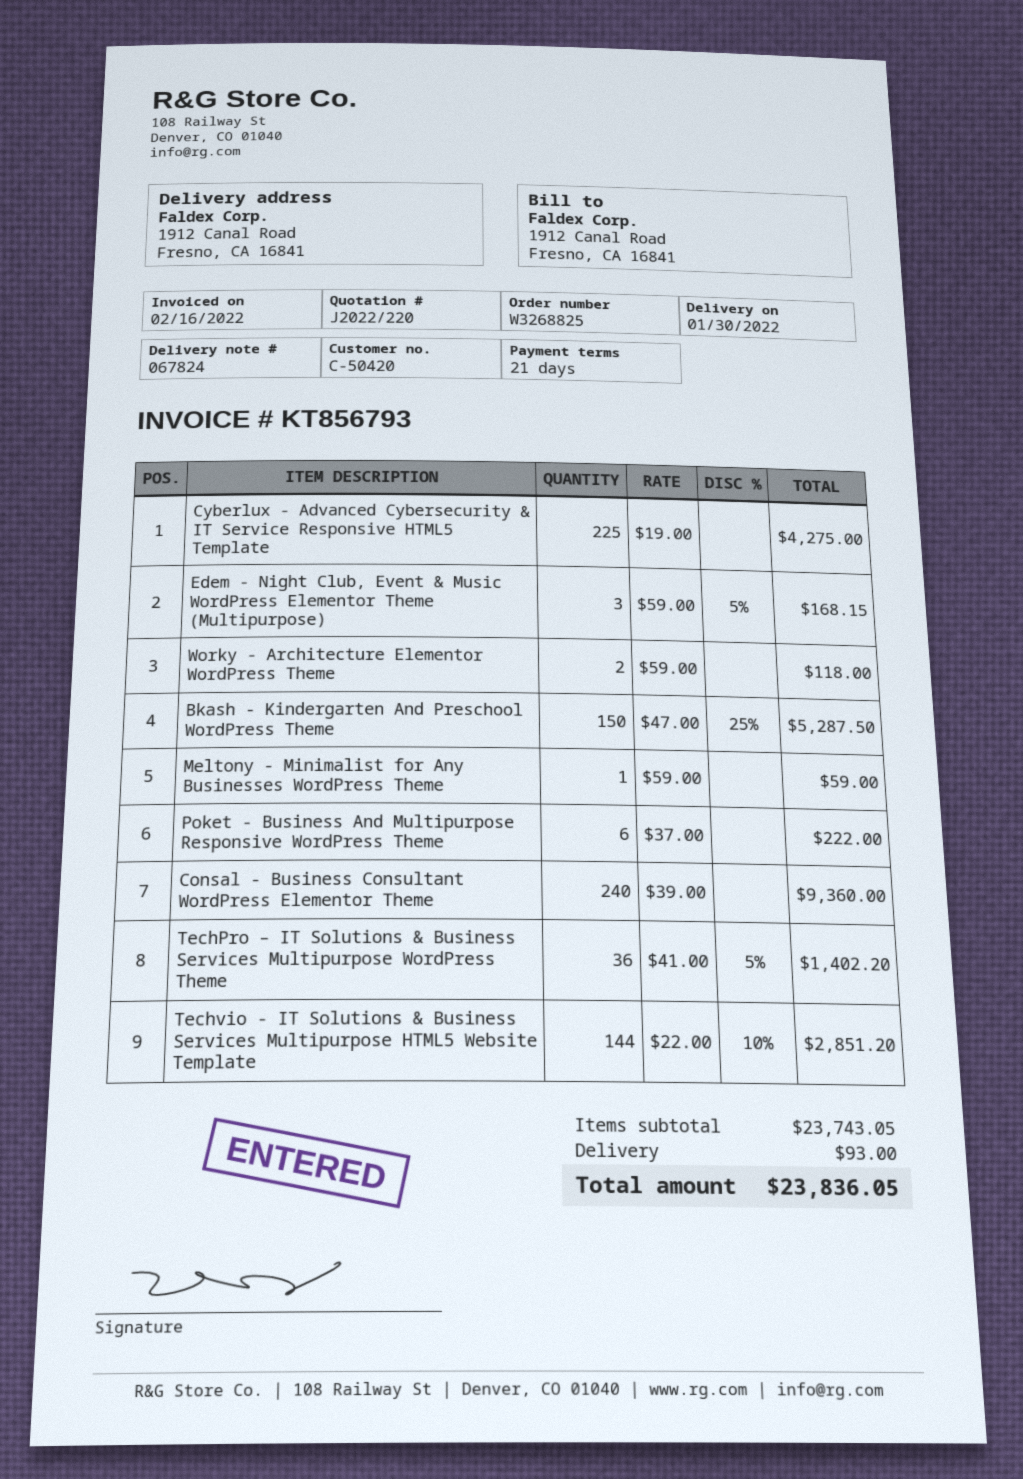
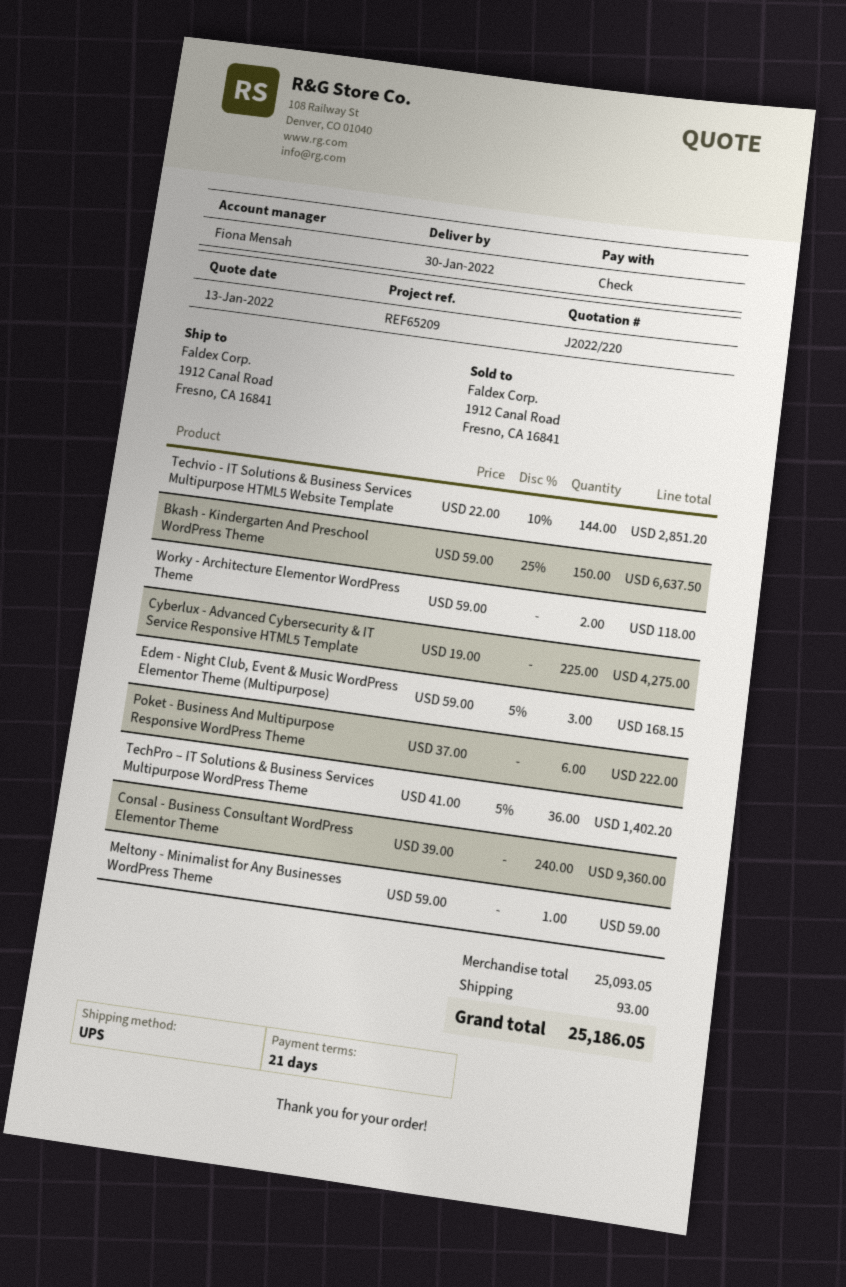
Bkash - Kindergarten And Preschool WordPress Theme: 150 x 47.00 - 25% = 5287.50 -> 150 x 59.00 - 25% = 6637.50
subtotal: 23743.05 -> 25093.05
total: 23836.05 -> 25186.05

